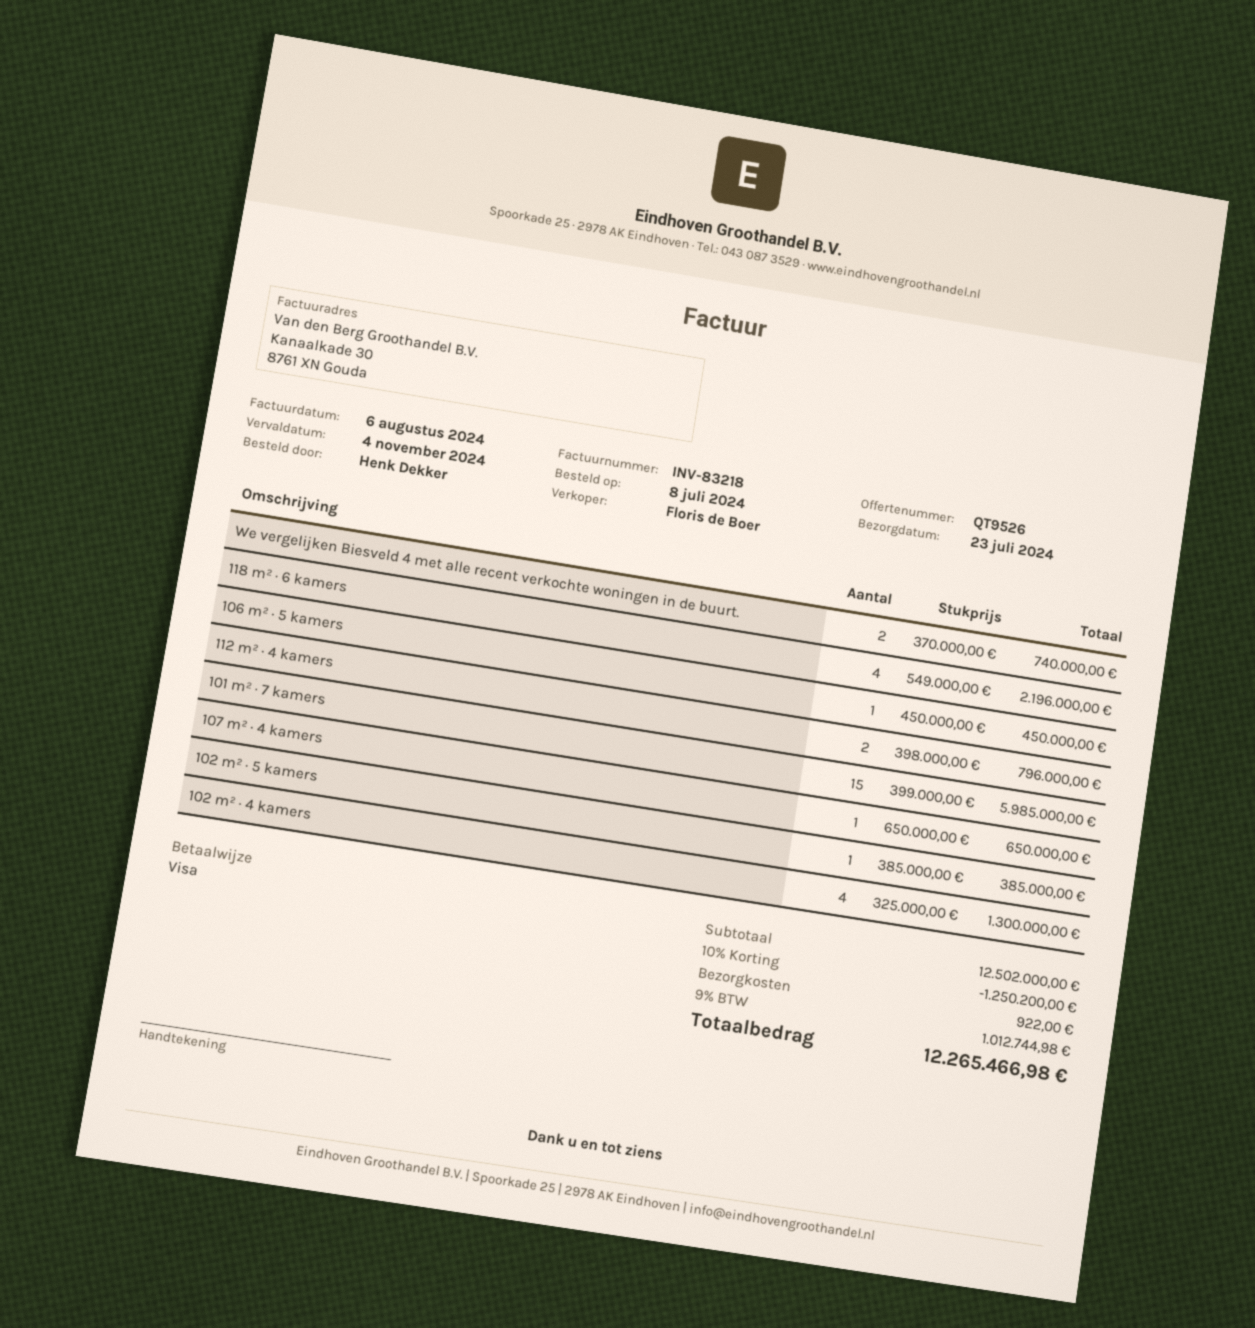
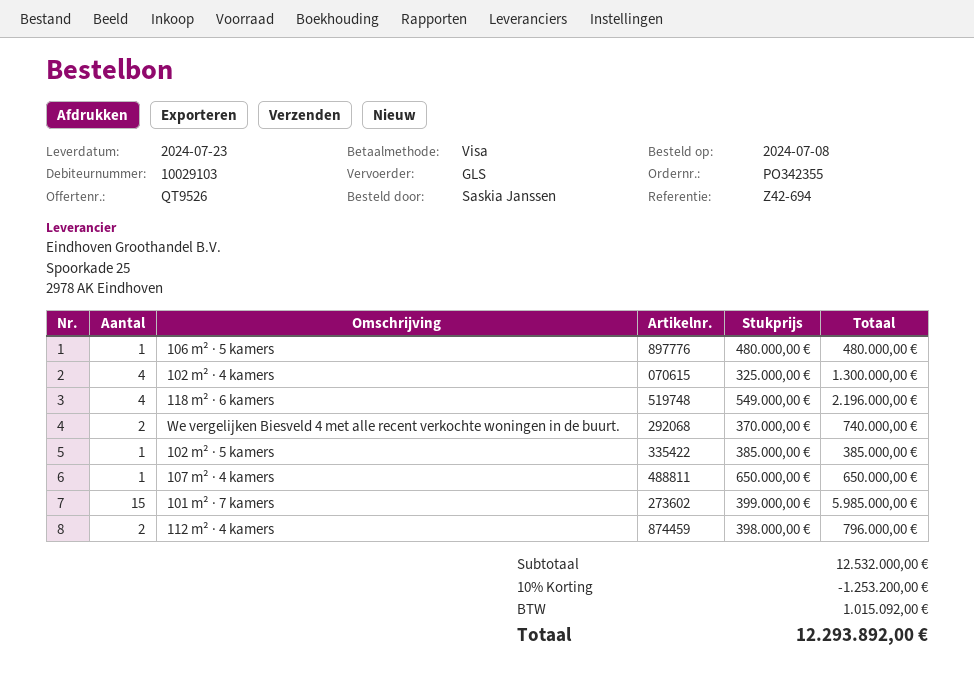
ordered by: Henk Dekker -> Saskia Janssen
106 m² · 5 kamers: 1 x 450000.00 = 450000.00 -> 1 x 480000.00 = 480000.00
subtotal: 12502000.00 -> 12532000.00
discount: 10% = 1250200.00 -> 10% = 1253200.00
shipping: 922.00 -> none
tax: 1012744.98 -> 1015092.00
total: 12265466.98 -> 12293892.00

